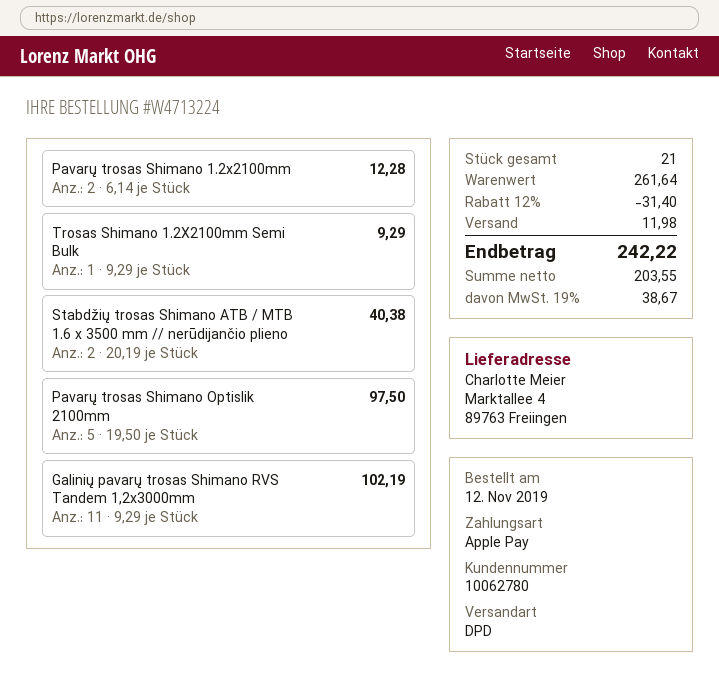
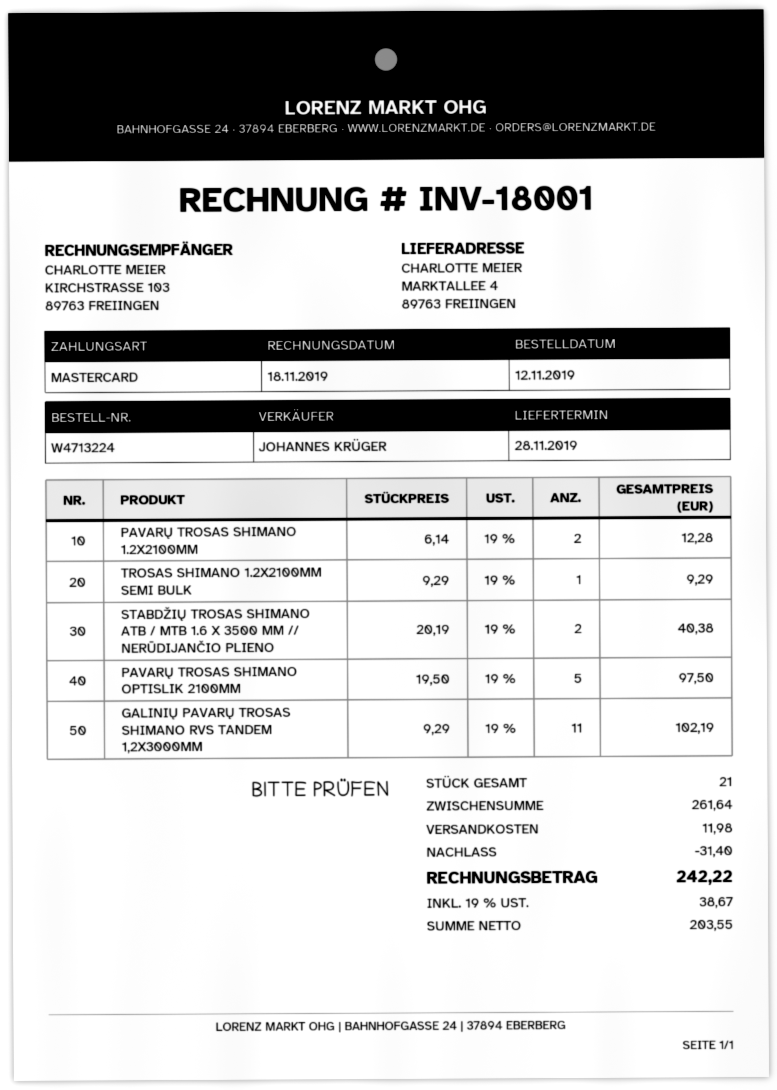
payment method: Apple Pay -> Mastercard

